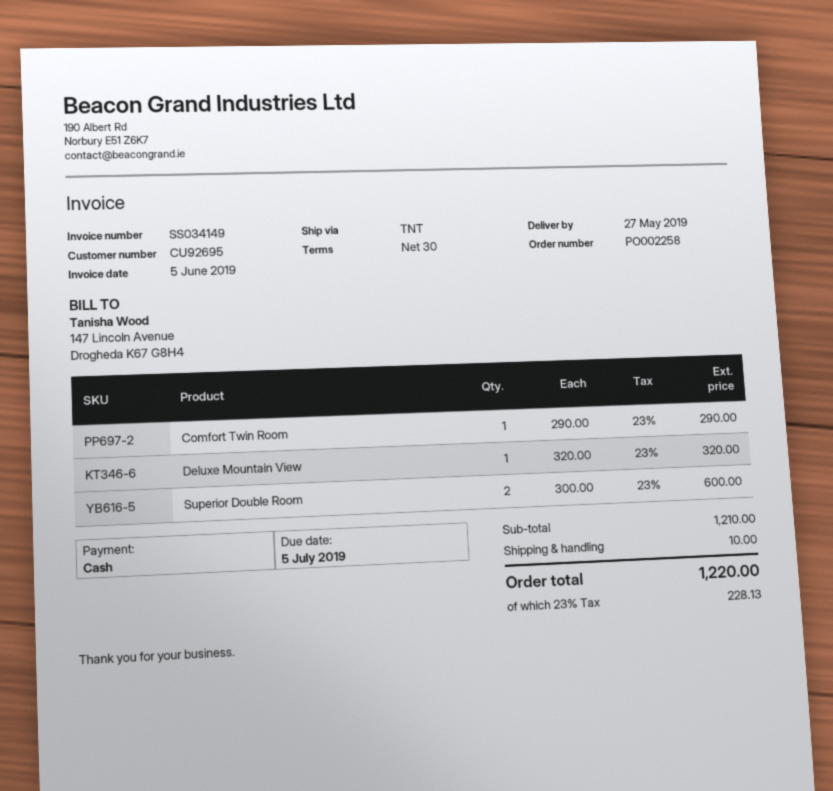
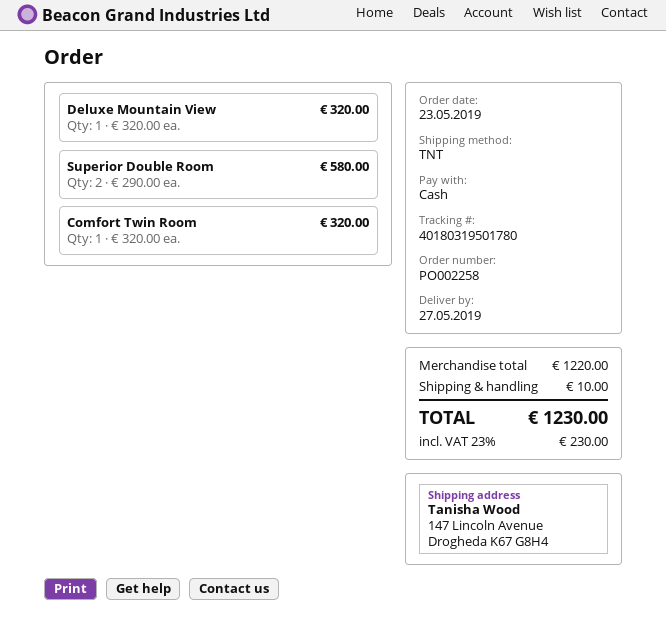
Comfort Twin Room: 1 x 290.00 = 290.00 -> 1 x 320.00 = 320.00
Superior Double Room: 2 x 300.00 = 600.00 -> 2 x 290.00 = 580.00
subtotal: 1210.00 -> 1220.00
tax: 23% = 228.13 -> 23% = 230.00
total: 1220.00 -> 1230.00

